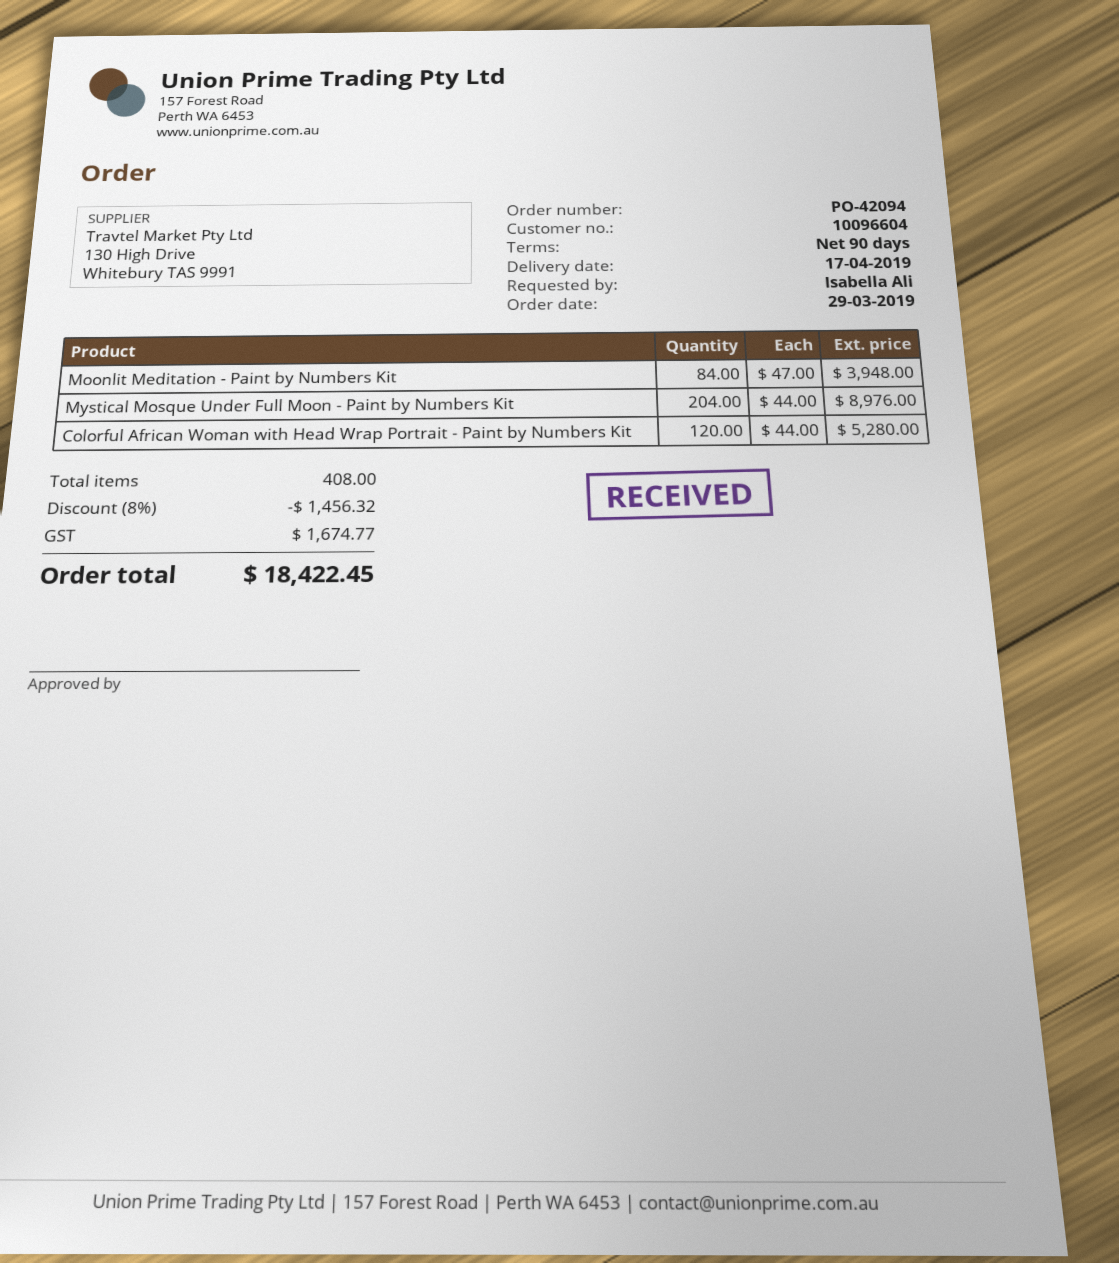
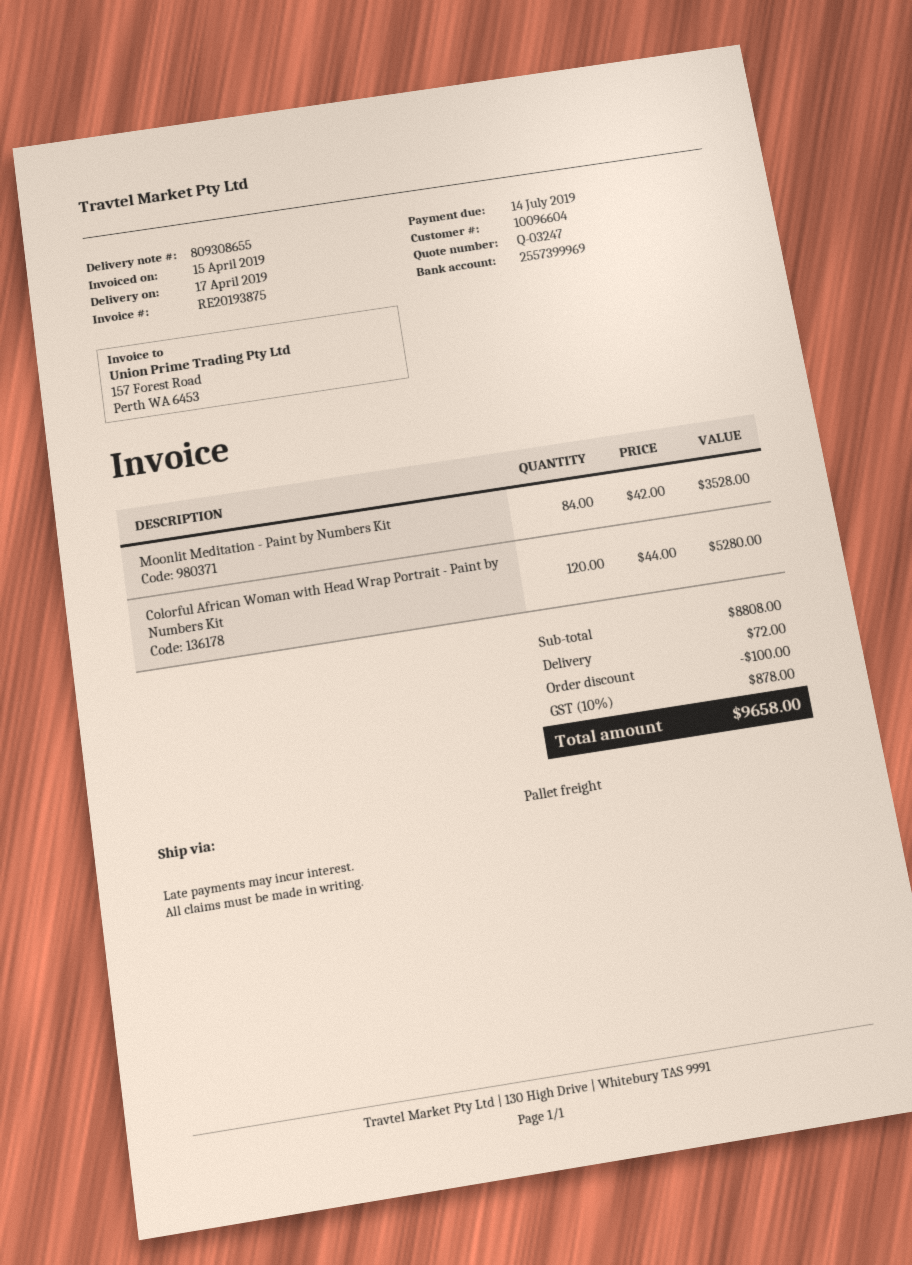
Moonlit Meditation - Paint by Numbers Kit: 84 x 47.00 = 3948.00 -> 84 x 42.00 = 3528.00
Mystical Mosque Under Full Moon - Paint by Numbers Kit: 204 x 44.00 = 8976.00 -> none
discount: 1456.32 -> 100.00
shipping: none -> 72.00
tax: 1674.77 -> 878.00
total: 18422.45 -> 9658.00

